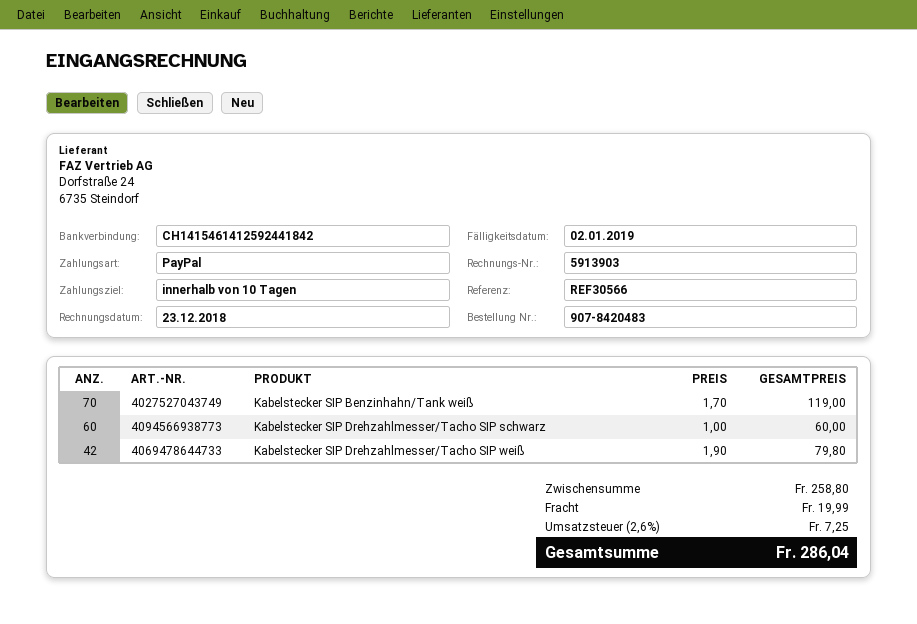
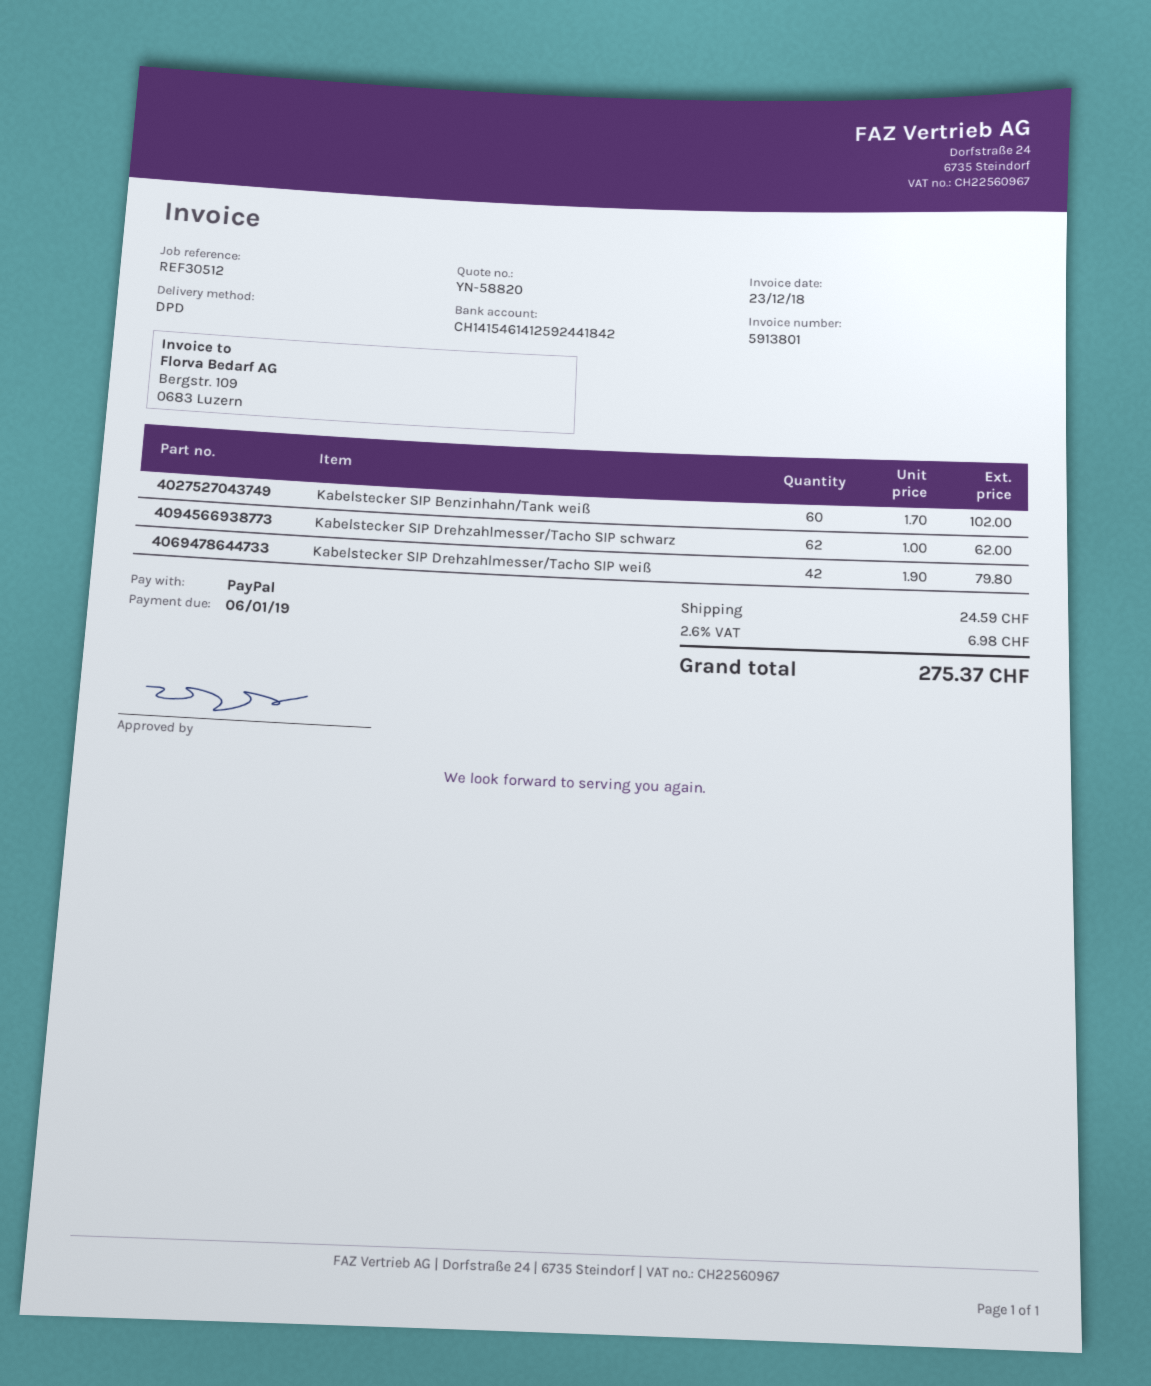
invoice number: 5913903 -> 5913801
due date: 2019-01-02 -> 2019-01-06
reference: REF30566 -> REF30512
Kabelstecker SIP Benzinhahn/Tank weiß: 70 x 1.70 = 119.00 -> 60 x 1.70 = 102.00
Kabelstecker SIP Drehzahlmesser/Tacho SIP schwarz: 60 x 1.00 = 60.00 -> 62 x 1.00 = 62.00
shipping: 19.99 -> 24.59
tax: 2.6% = 7.25 -> 2.6% = 6.98
total: 286.04 -> 275.37

